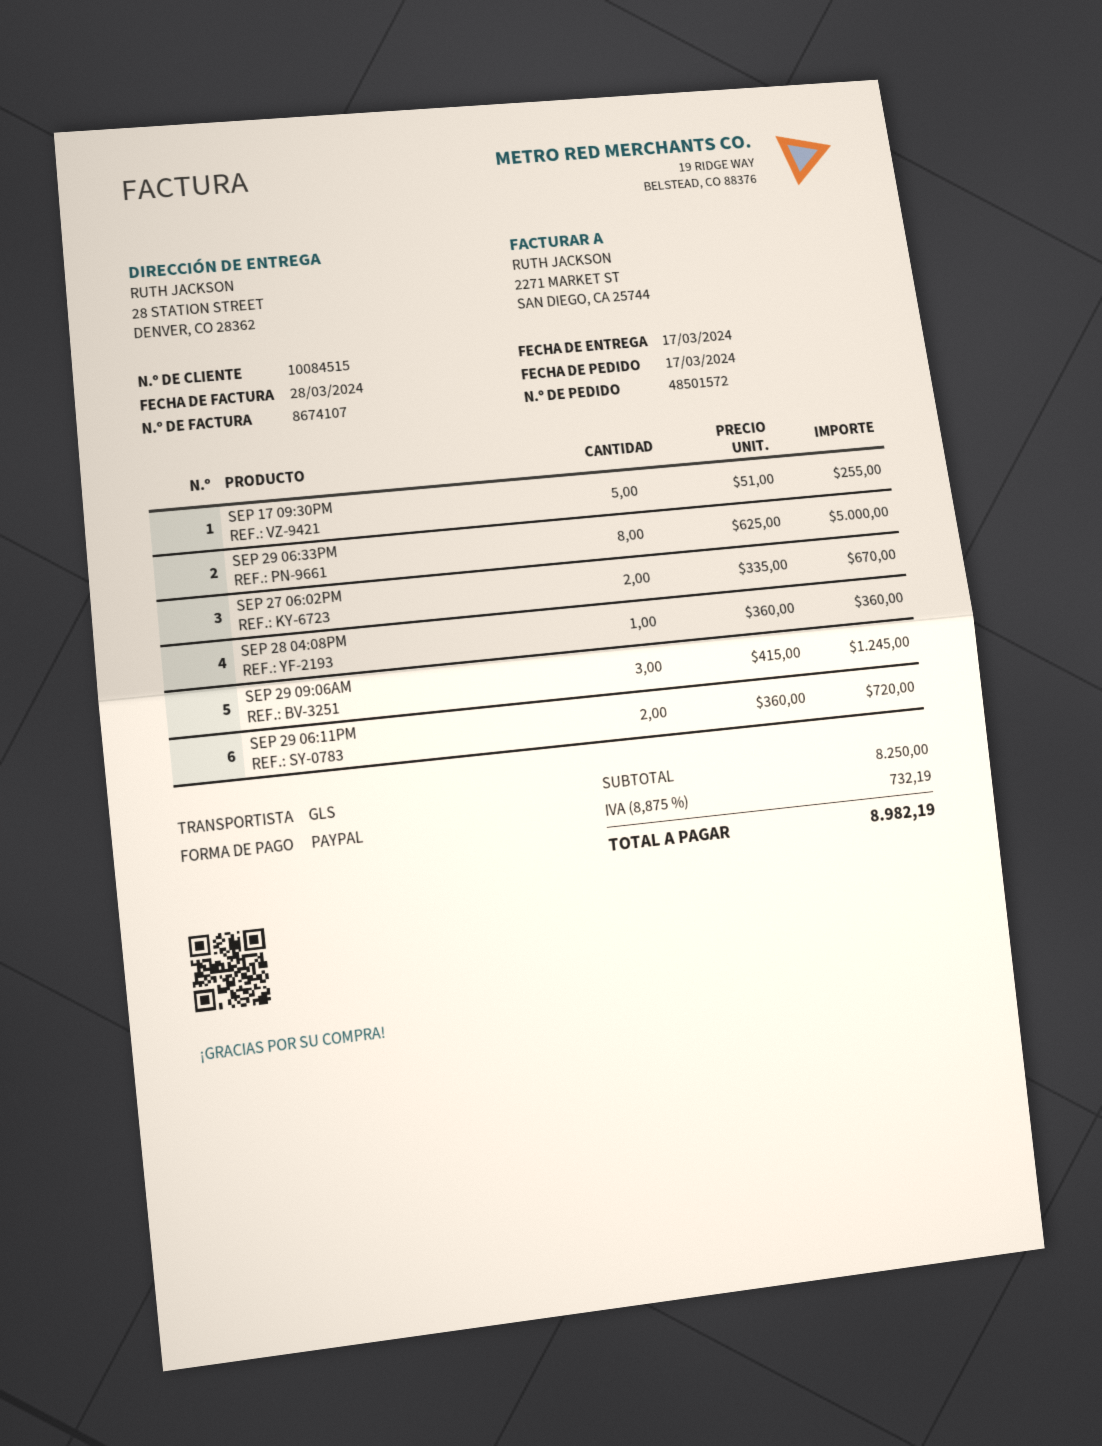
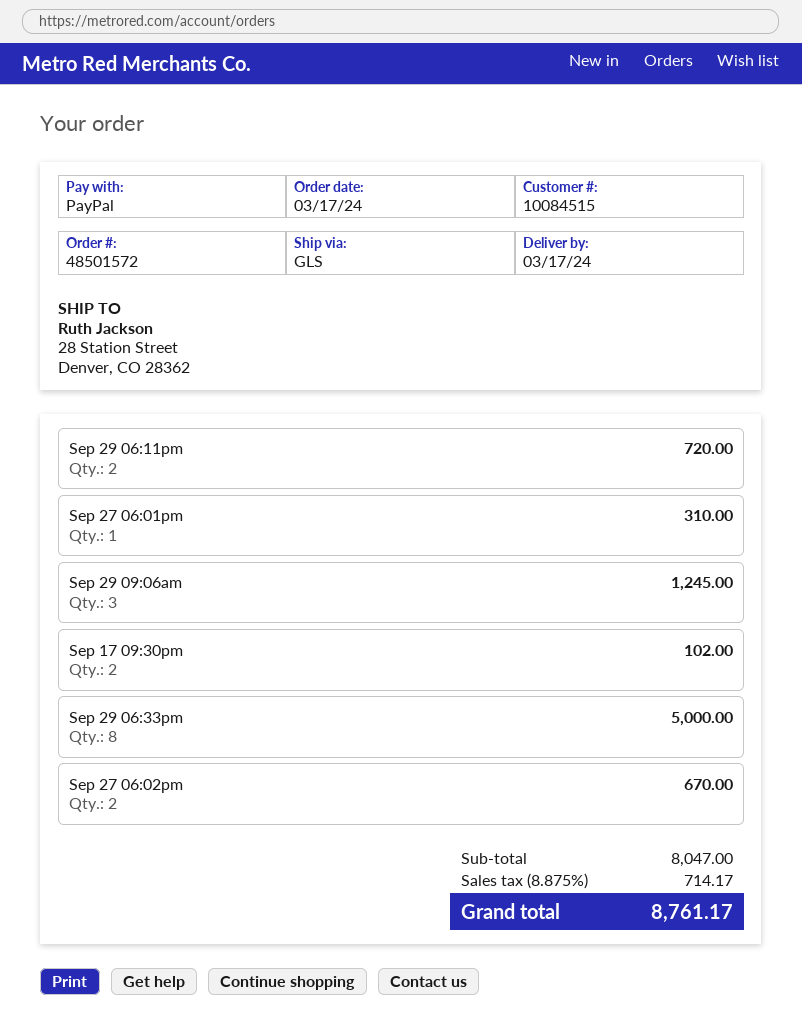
SEP 17 09:30PM: 5 for 255.00 -> 2 for 102.00
SEP 28 04:08PM: 1 for 360.00 -> none
Sep 27 06:01pm: none -> 1 for 310.00
subtotal: 8250.00 -> 8047.00
tax: 8.875% = 732.19 -> 8.875% = 714.17
total: 8982.19 -> 8761.17

